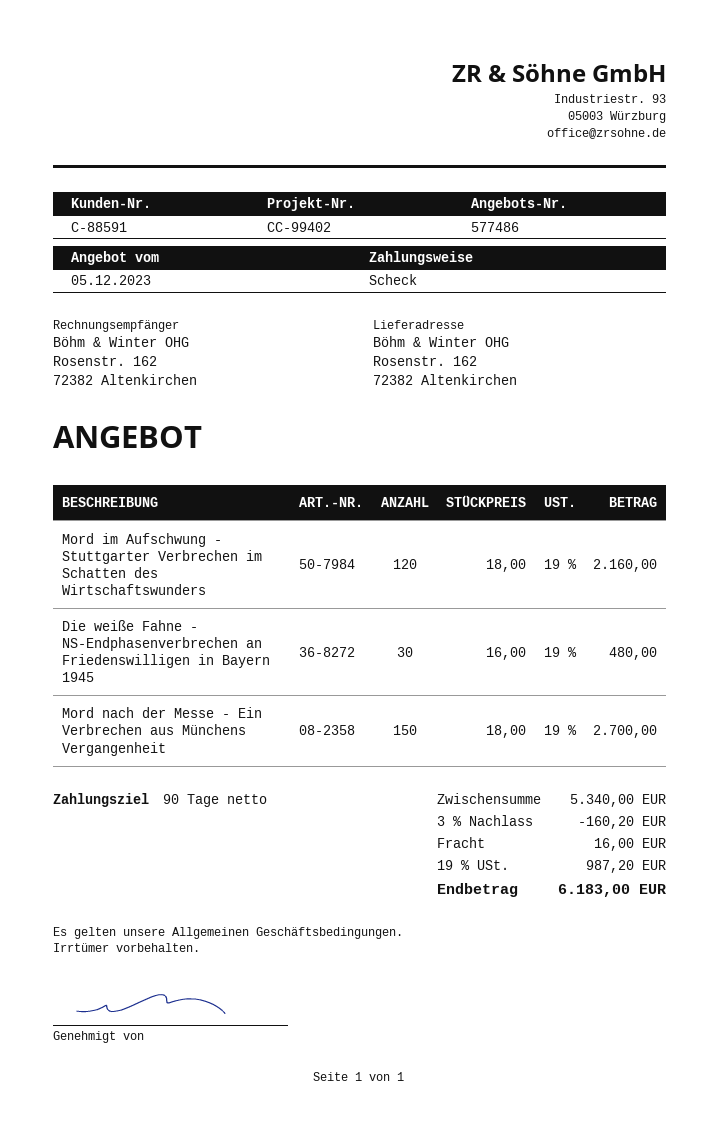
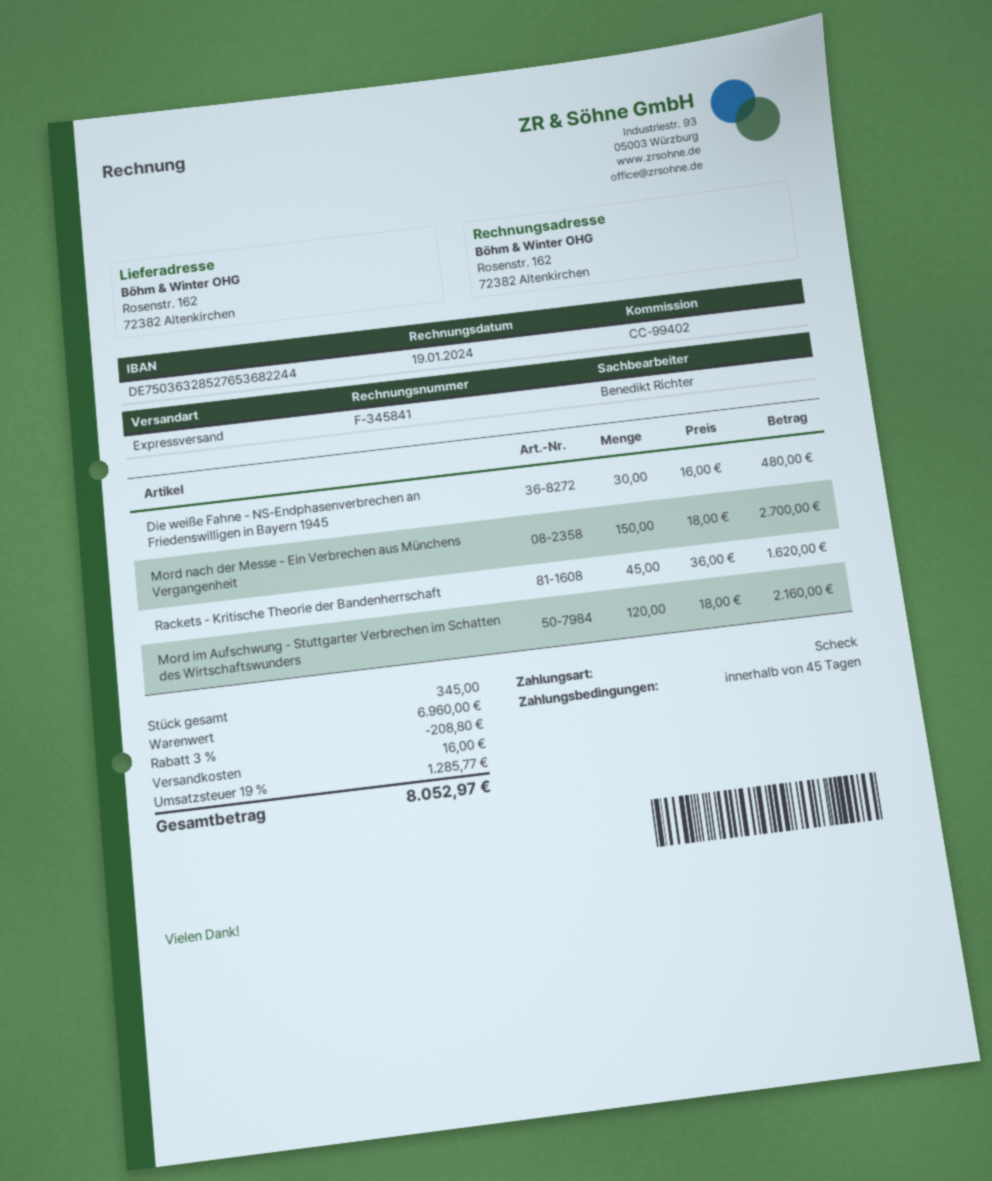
payment terms: 90 days -> 45 days
Rackets - Kritische Theorie der Bandenherrschaft: none -> 45 x 36.00 = 1620.00
subtotal: 5340.00 -> 6960.00
discount: 3% = 160.20 -> 3% = 208.80
tax: 19% = 987.20 -> 19% = 1285.77
total: 6183.00 -> 8052.97

